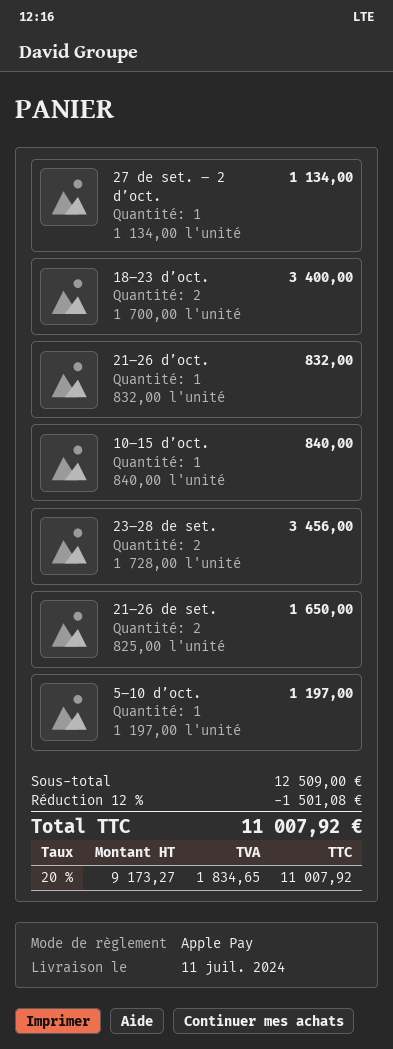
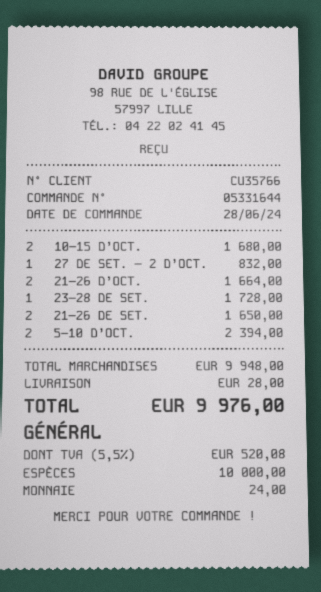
payment method: Apple Pay -> cash
27 de set. – 2 d’oct.: 1 for 1134.00 -> 1 for 832.00
18–23 d’oct.: 2 for 3400.00 -> none
21–26 d’oct.: 1 for 832.00 -> 2 for 1664.00
10–15 d’oct.: 1 for 840.00 -> 2 for 1680.00
23–28 de set.: 2 for 3456.00 -> 1 for 1728.00
5–10 d’oct.: 1 for 1197.00 -> 2 for 2394.00
subtotal: 12509.00 -> 9948.00
discount: 12% = 1501.08 -> none
shipping: none -> 28.00
tax: 20% = 1834.65 -> 5.5% = 520.08
total: 11007.92 -> 9976.00

